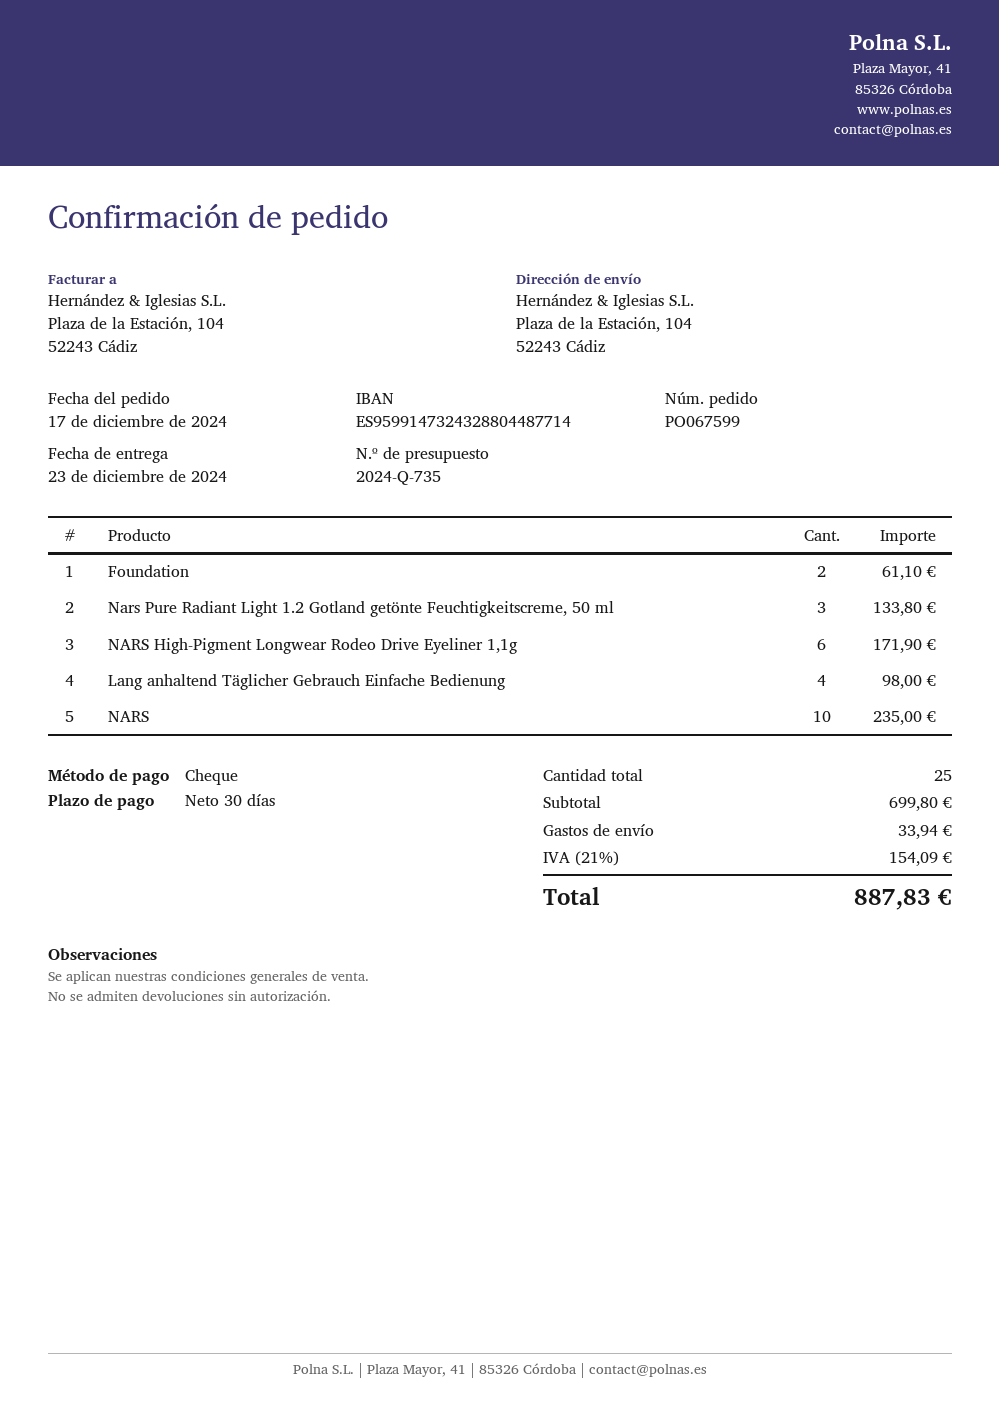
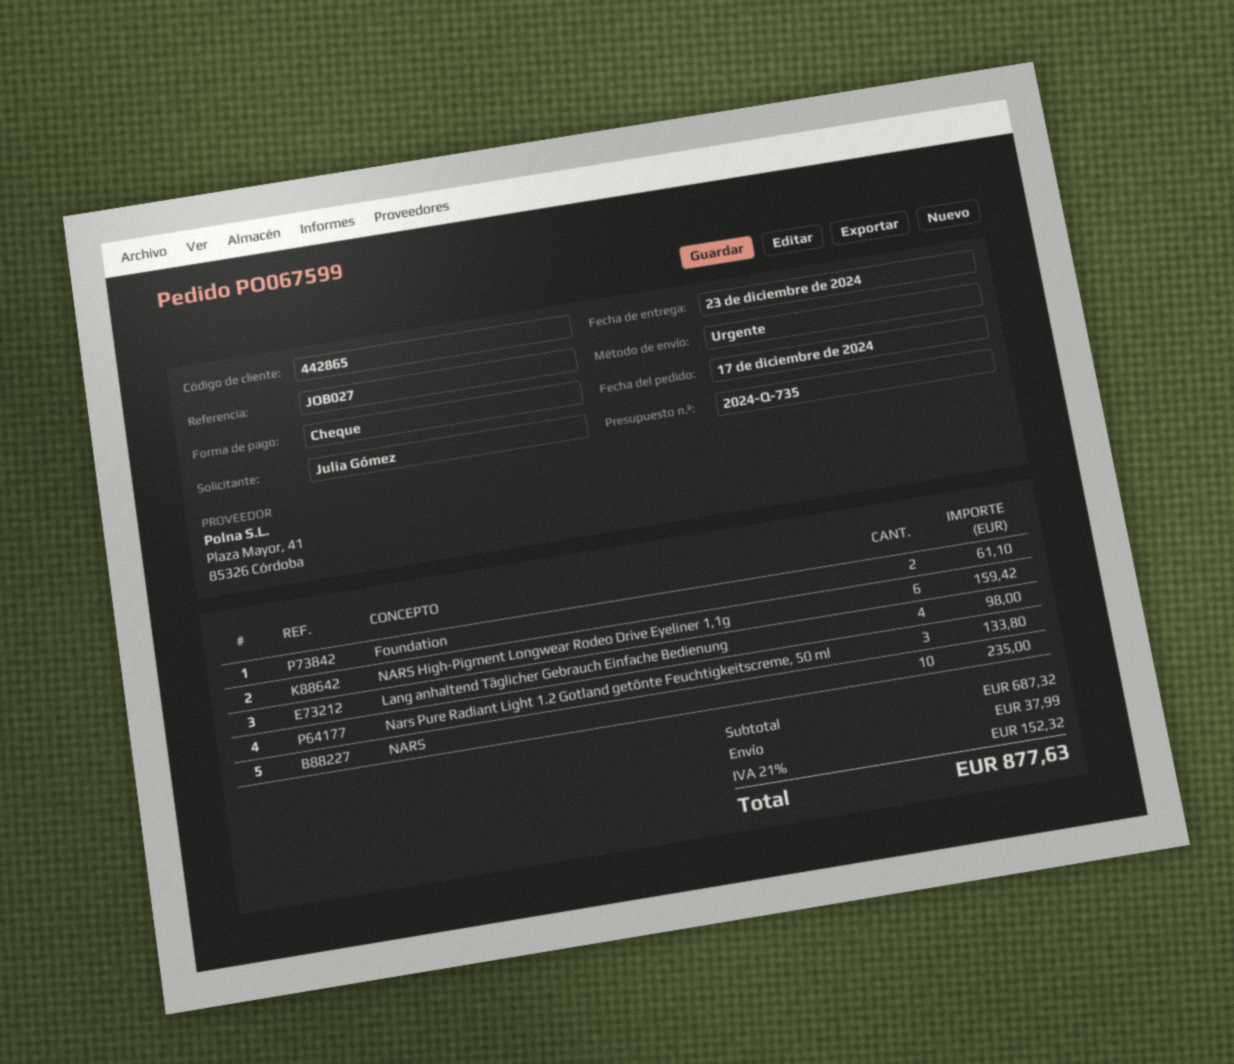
NARS High-Pigment Longwear Rodeo Drive Eyeliner 1,1g: 6 for 171.90 -> 6 for 159.42
subtotal: 699.80 -> 687.32
shipping: 33.94 -> 37.99
tax: 21% = 154.09 -> 21% = 152.32
total: 887.83 -> 877.63

